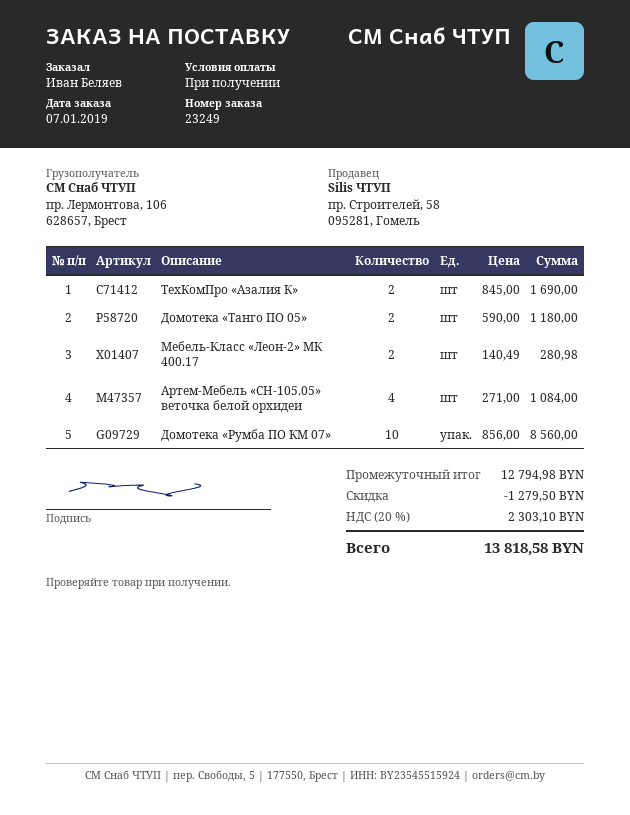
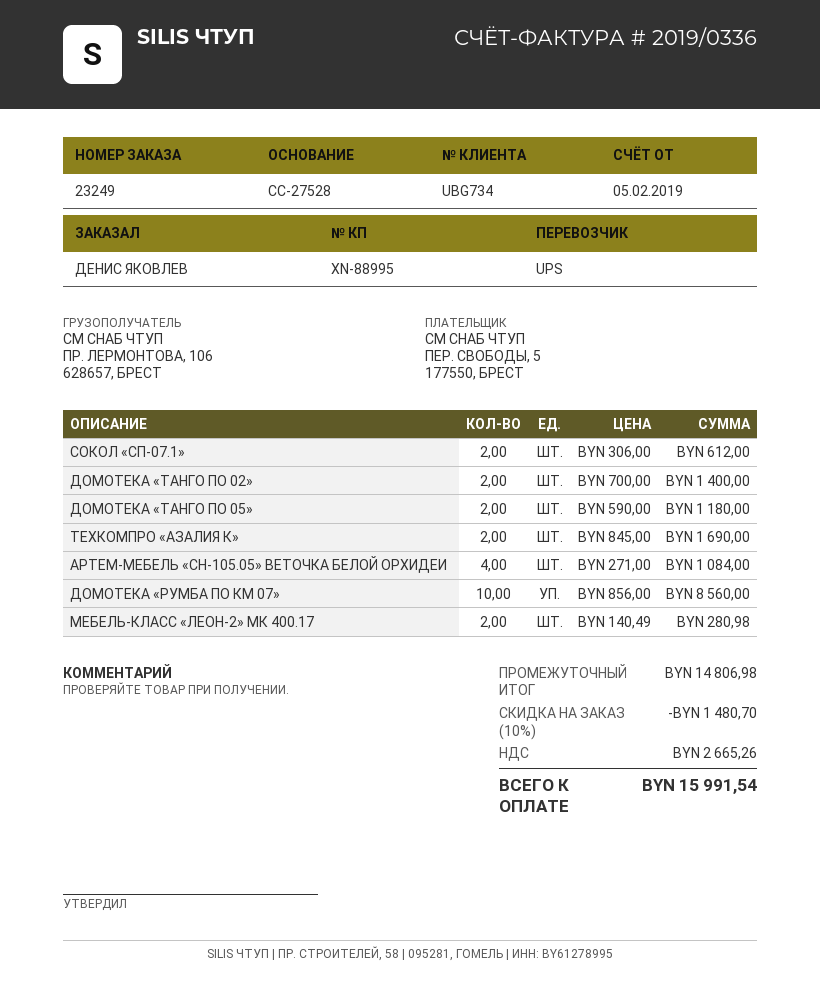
ordered by: Иван Беляев -> ДЕНИС ЯКОВЛЕВ
СОКОЛ «СП-07.1»: none -> 2 x 306.00 = 612.00
ДОМОТЕКА «ТАНГО ПО 02»: none -> 2 x 700.00 = 1400.00
subtotal: 12794.98 -> 14806.98
discount: 1279.50 -> 1480.70
tax: 2303.10 -> 2665.26
total: 13818.58 -> 15991.54

